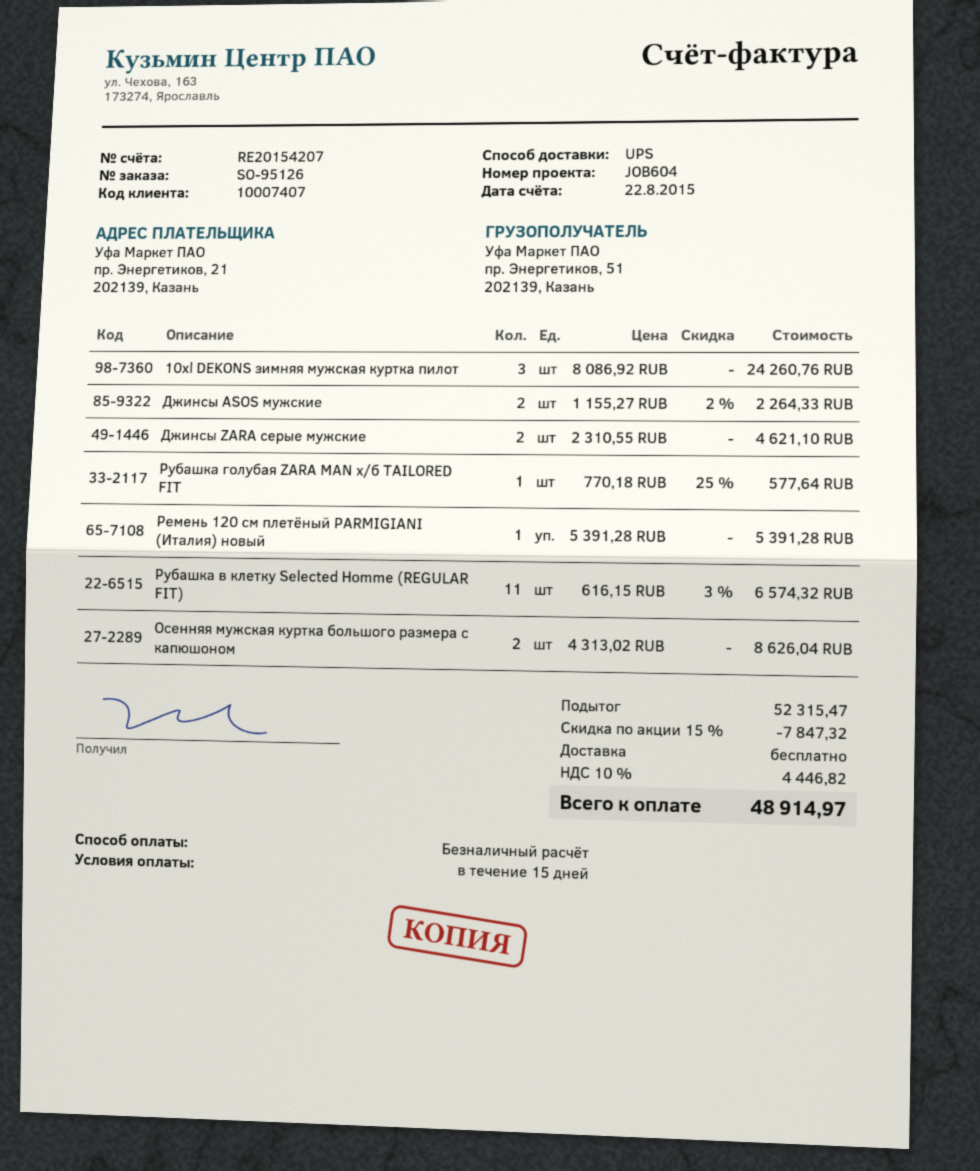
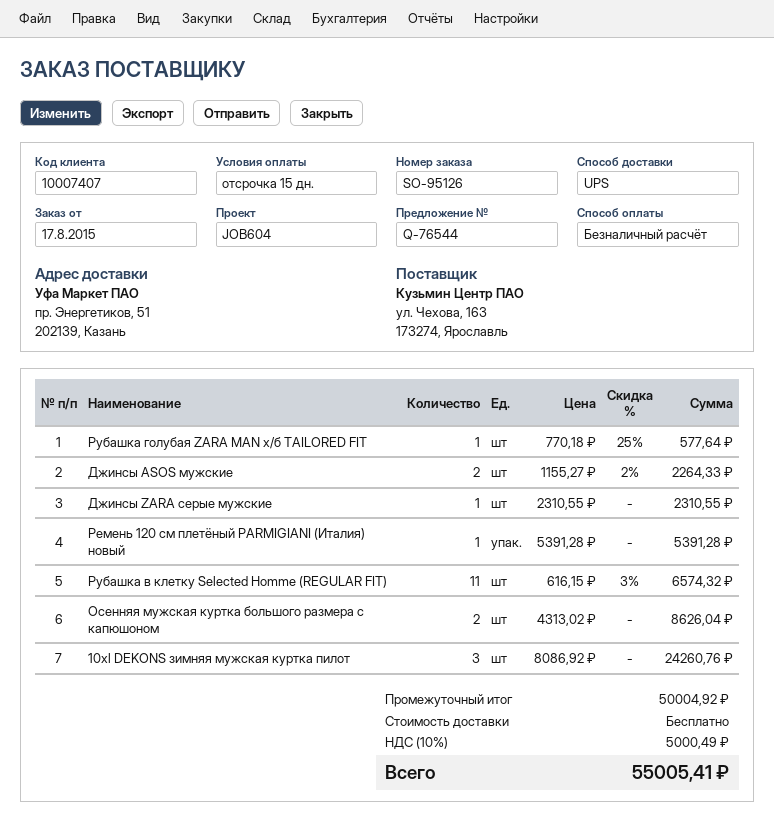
Джинсы ZARA серые мужские: 2 x 2310.55 = 4621.10 -> 1 x 2310.55 = 2310.55
subtotal: 52315.47 -> 50004.92
discount: 15% = 7847.32 -> none
tax: 10% = 4446.82 -> 10% = 5000.49
total: 48914.97 -> 55005.41

